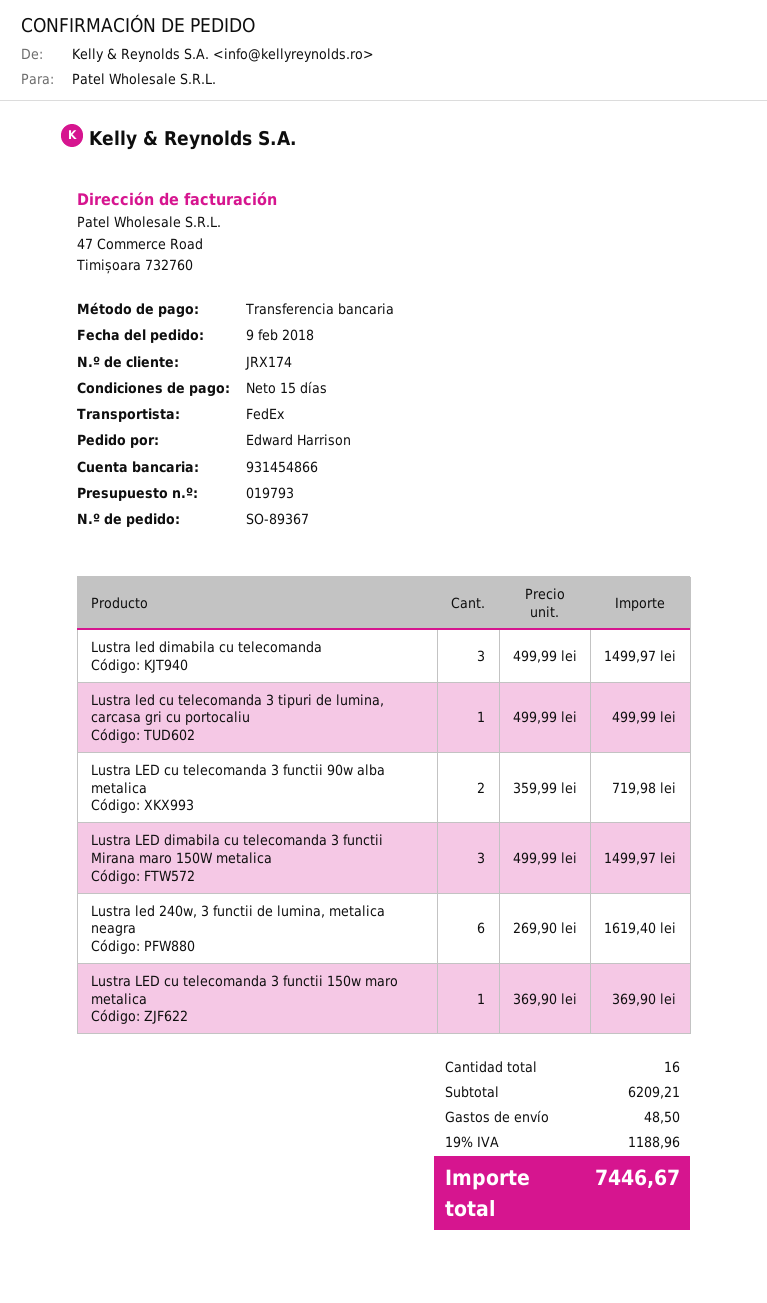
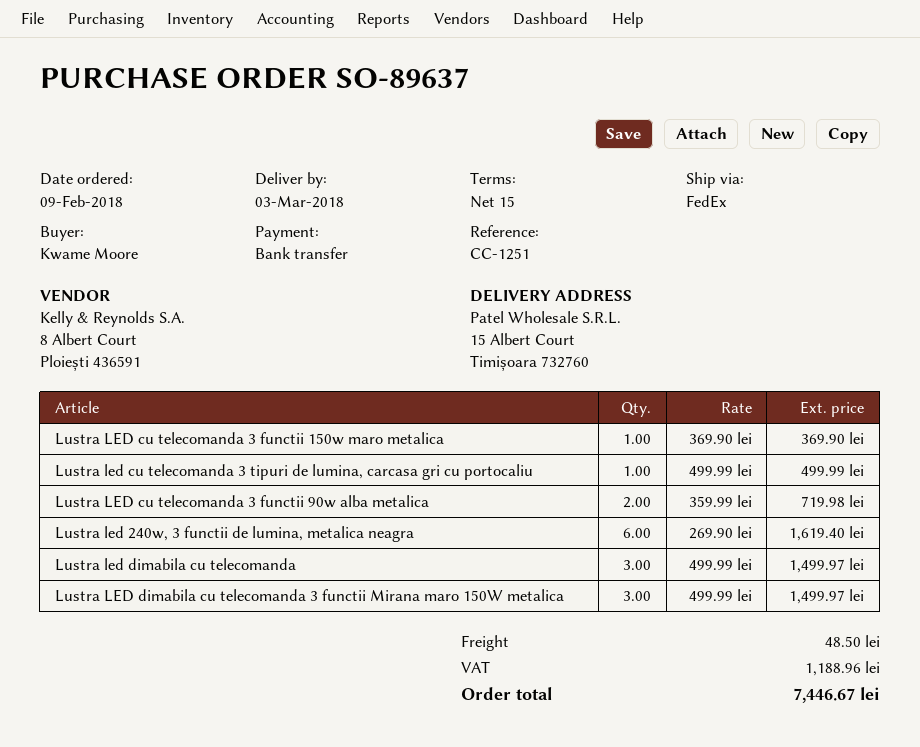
order number: SO-89367 -> SO-89637
ordered by: Edward Harrison -> Kwame Moore

